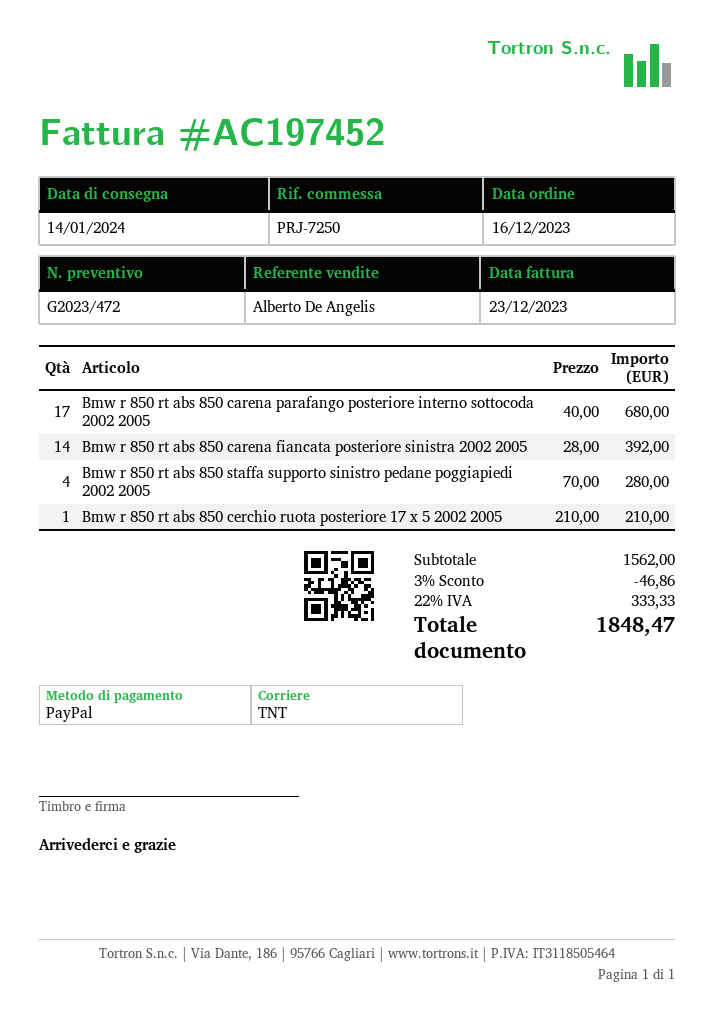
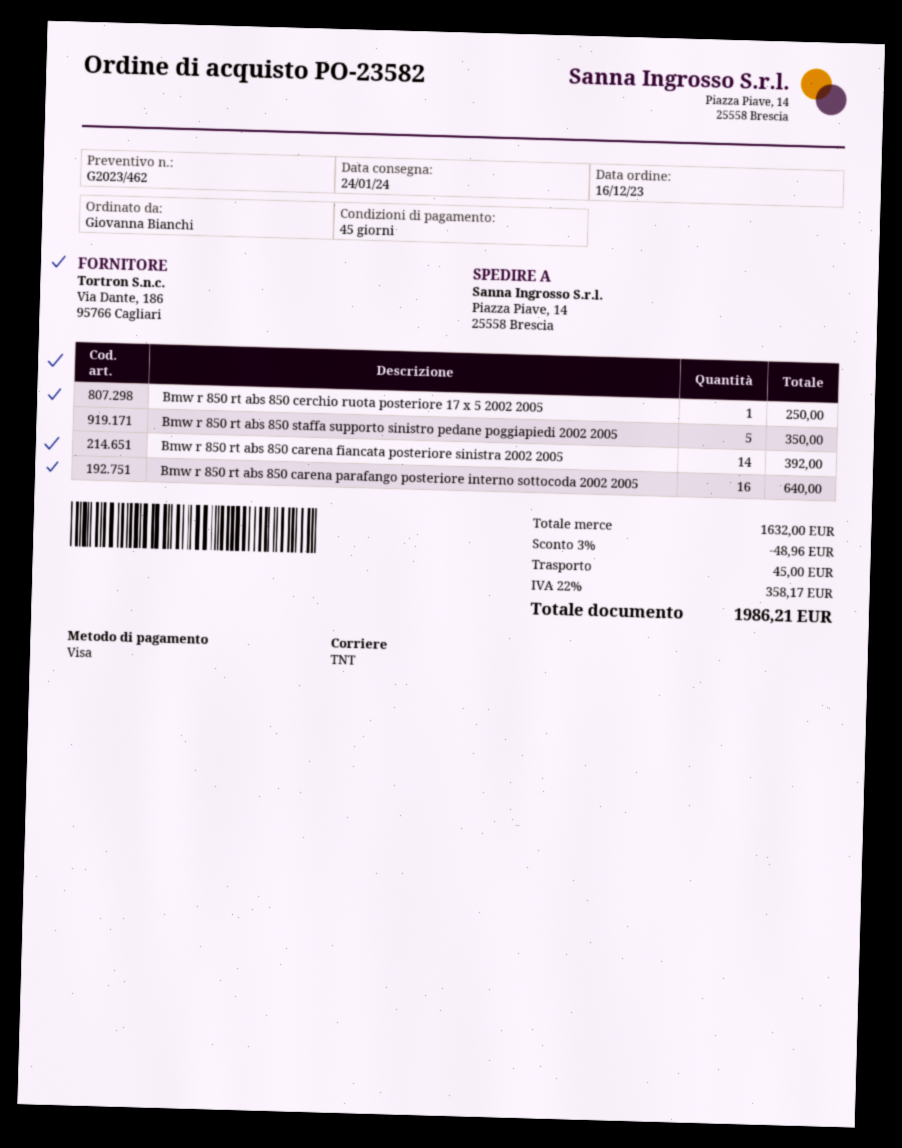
quote number: G2023/472 -> G2023/462
delivery date: 2024-01-14 -> 2024-01-24
payment method: PayPal -> Visa
Bmw r 850 rt abs 850 carena parafango posteriore interno sottocoda 2002 2005: 17 for 680.00 -> 16 for 640.00
Bmw r 850 rt abs 850 staffa supporto sinistro pedane poggiapiedi 2002 2005: 4 for 280.00 -> 5 for 350.00
Bmw r 850 rt abs 850 cerchio ruota posteriore 17 x 5 2002 2005: 1 for 210.00 -> 1 for 250.00
subtotal: 1562.00 -> 1632.00
discount: 3% = 46.86 -> 3% = 48.96
shipping: none -> 45.00
tax: 22% = 333.33 -> 22% = 358.17
total: 1848.47 -> 1986.21

